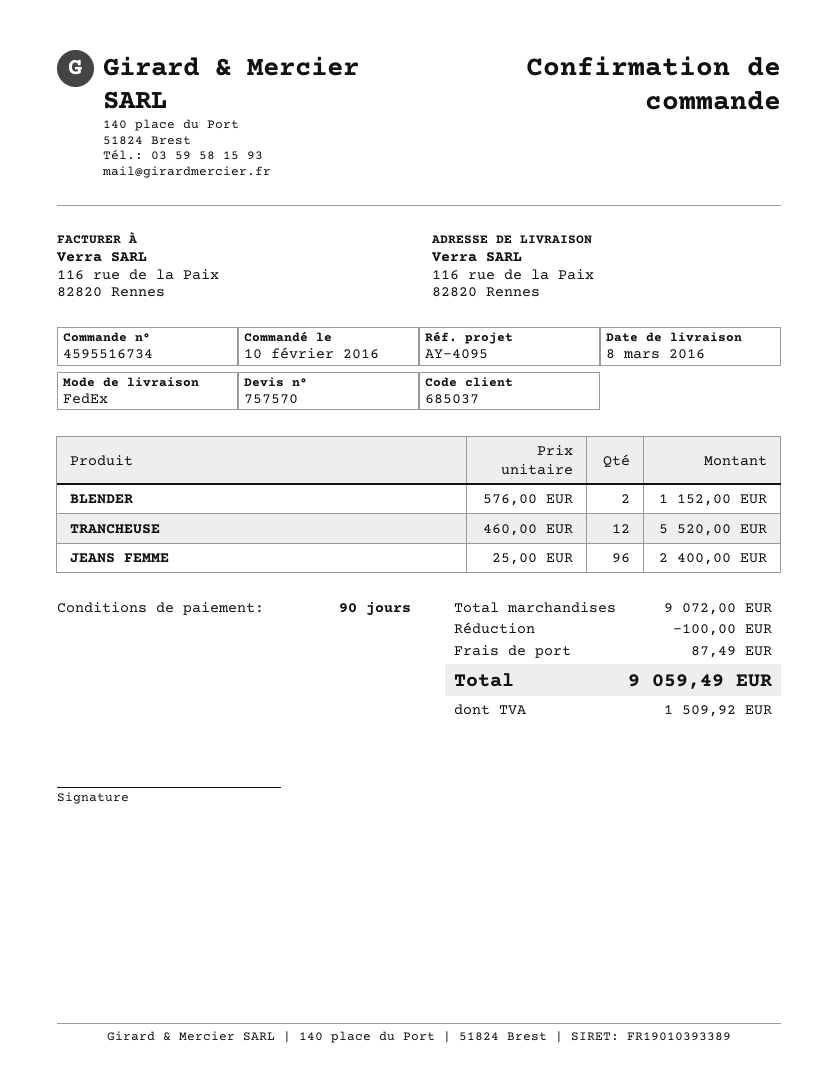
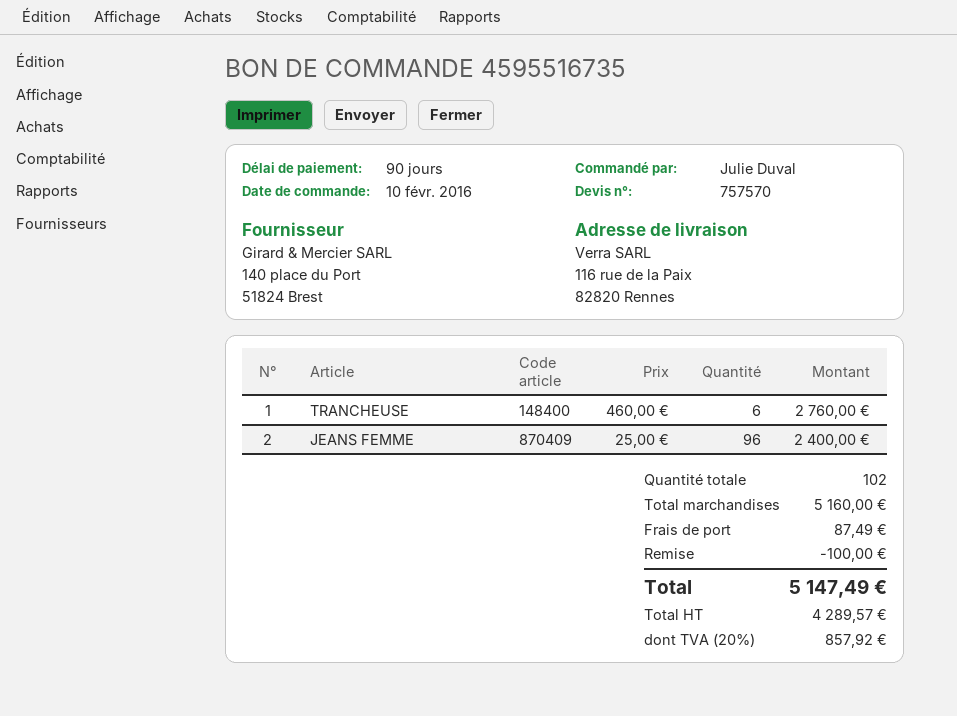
order number: 4595516734 -> 4595516735
BLENDER: 2 x 576.00 = 1152.00 -> none
TRANCHEUSE: 12 x 460.00 = 5520.00 -> 6 x 460.00 = 2760.00
subtotal: 9072.00 -> 5160.00
tax: 1509.92 -> 857.92
total: 9059.49 -> 5147.49

